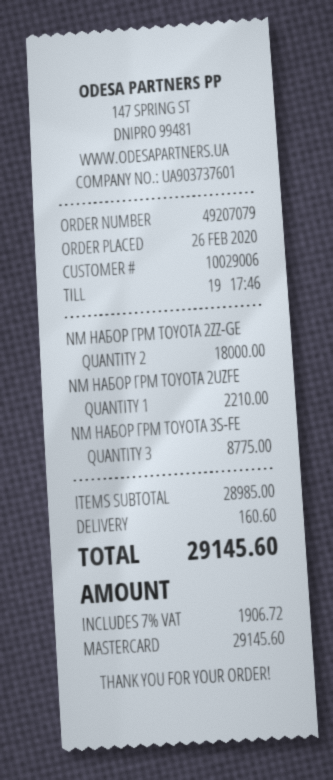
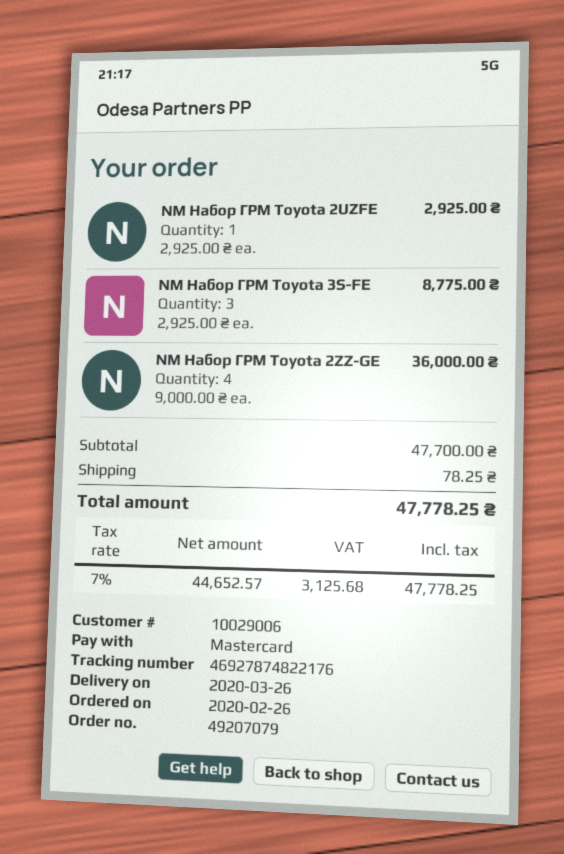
NM НАБОР ГРМ TOYOTA 2ZZ-GE: 2 for 18000.00 -> 4 for 36000.00
NM НАБОР ГРМ TOYOTA 2UZFE: 1 for 2210.00 -> 1 for 2925.00
subtotal: 28985.00 -> 47700.00
shipping: 160.60 -> 78.25
tax: 7% = 1906.72 -> 7% = 3125.68
total: 29145.60 -> 47778.25

